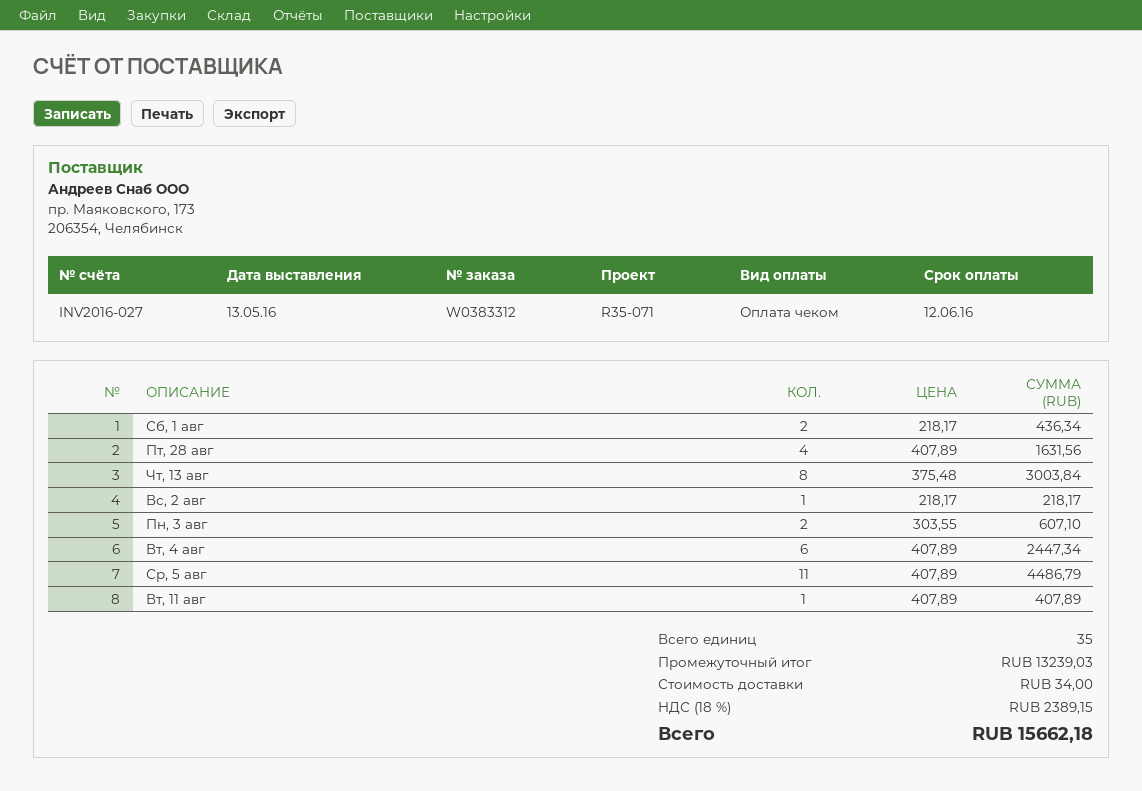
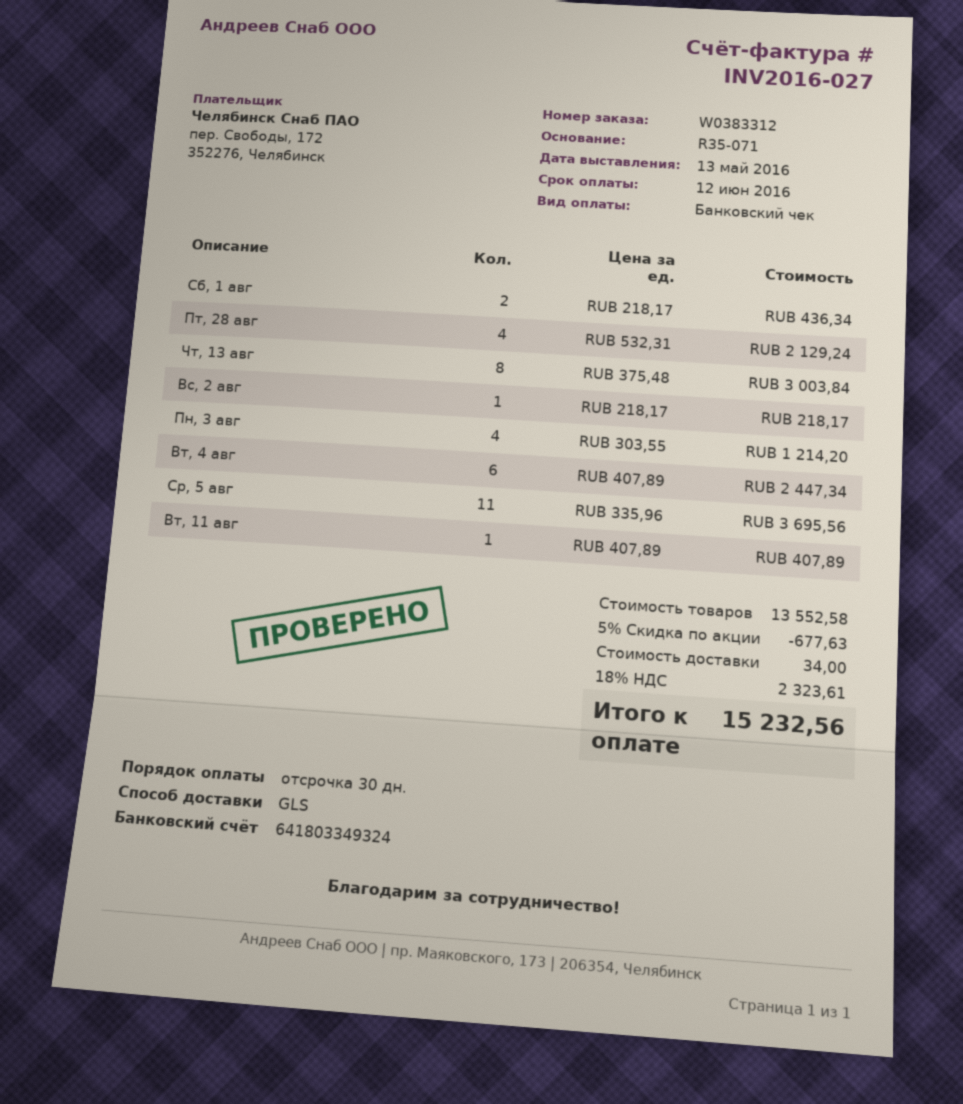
Пт, 28 авг: 4 x 407.89 = 1631.56 -> 4 x 532.31 = 2129.24
Пн, 3 авг: 2 x 303.55 = 607.10 -> 4 x 303.55 = 1214.20
Ср, 5 авг: 11 x 407.89 = 4486.79 -> 11 x 335.96 = 3695.56
subtotal: 13239.03 -> 13552.58
discount: none -> 5% = 677.63
tax: 18% = 2389.15 -> 18% = 2323.61
total: 15662.18 -> 15232.56

